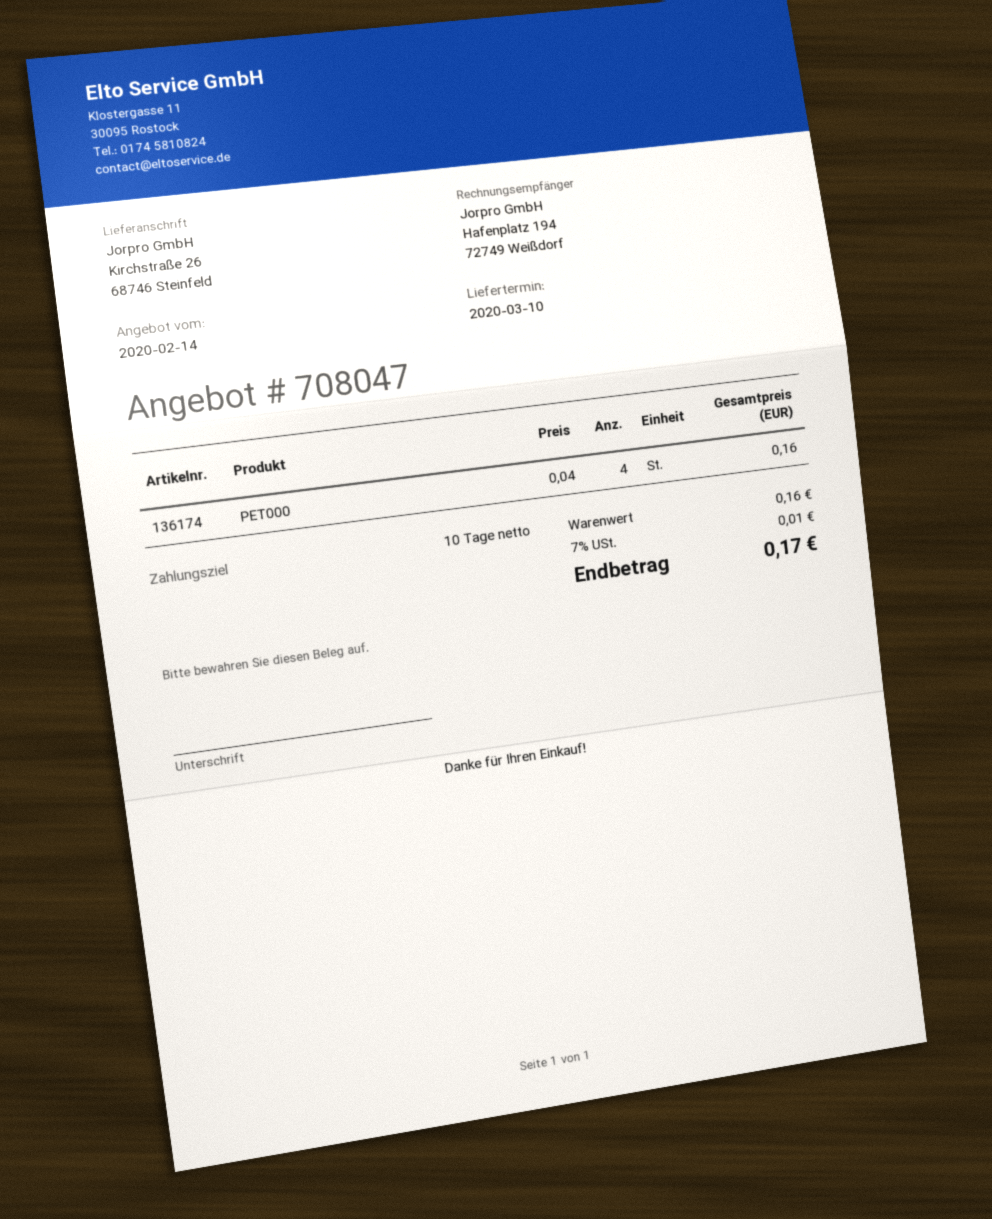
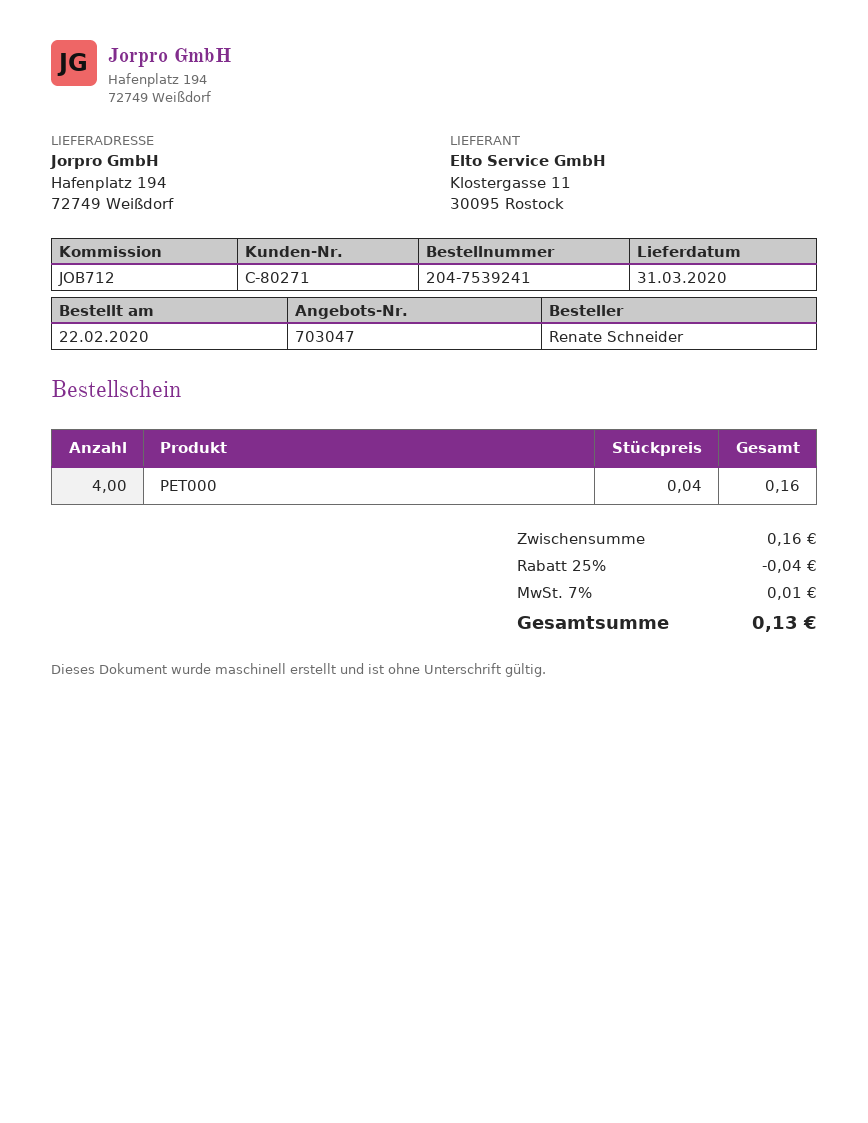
quote number: 708047 -> 703047
delivery date: 2020-03-10 -> 2020-03-31
ship to: Kirchstraße 26, 68746 Steinfeld -> Hafenplatz 194, 72749 Weißdorf
discount: none -> 25% = 0.04
total: 0.17 -> 0.13

